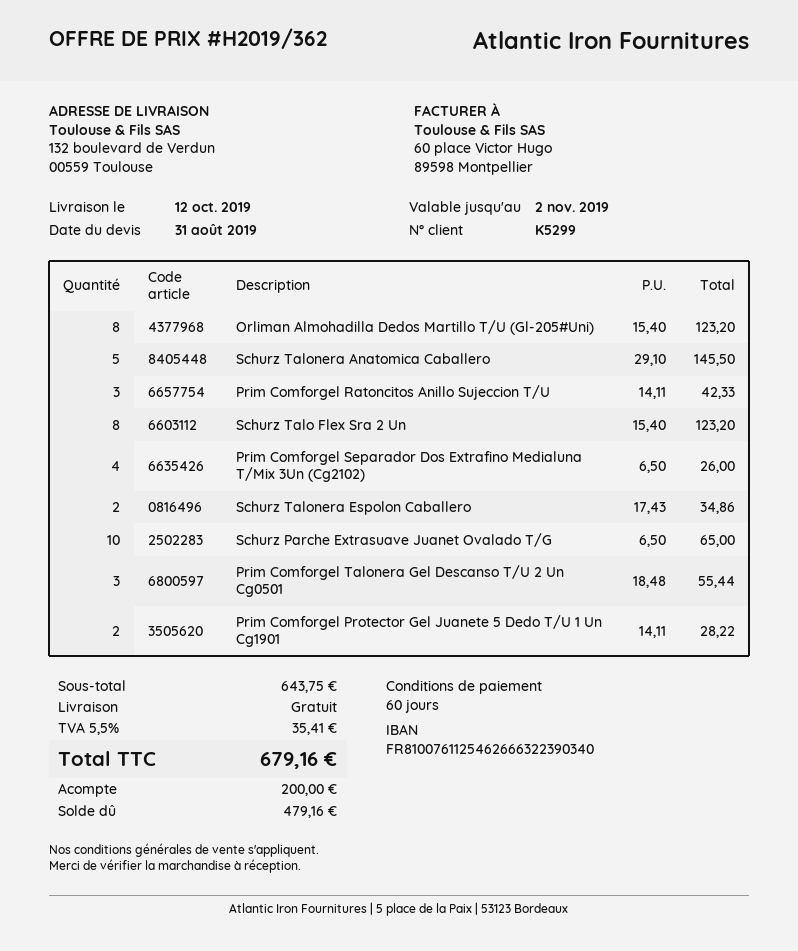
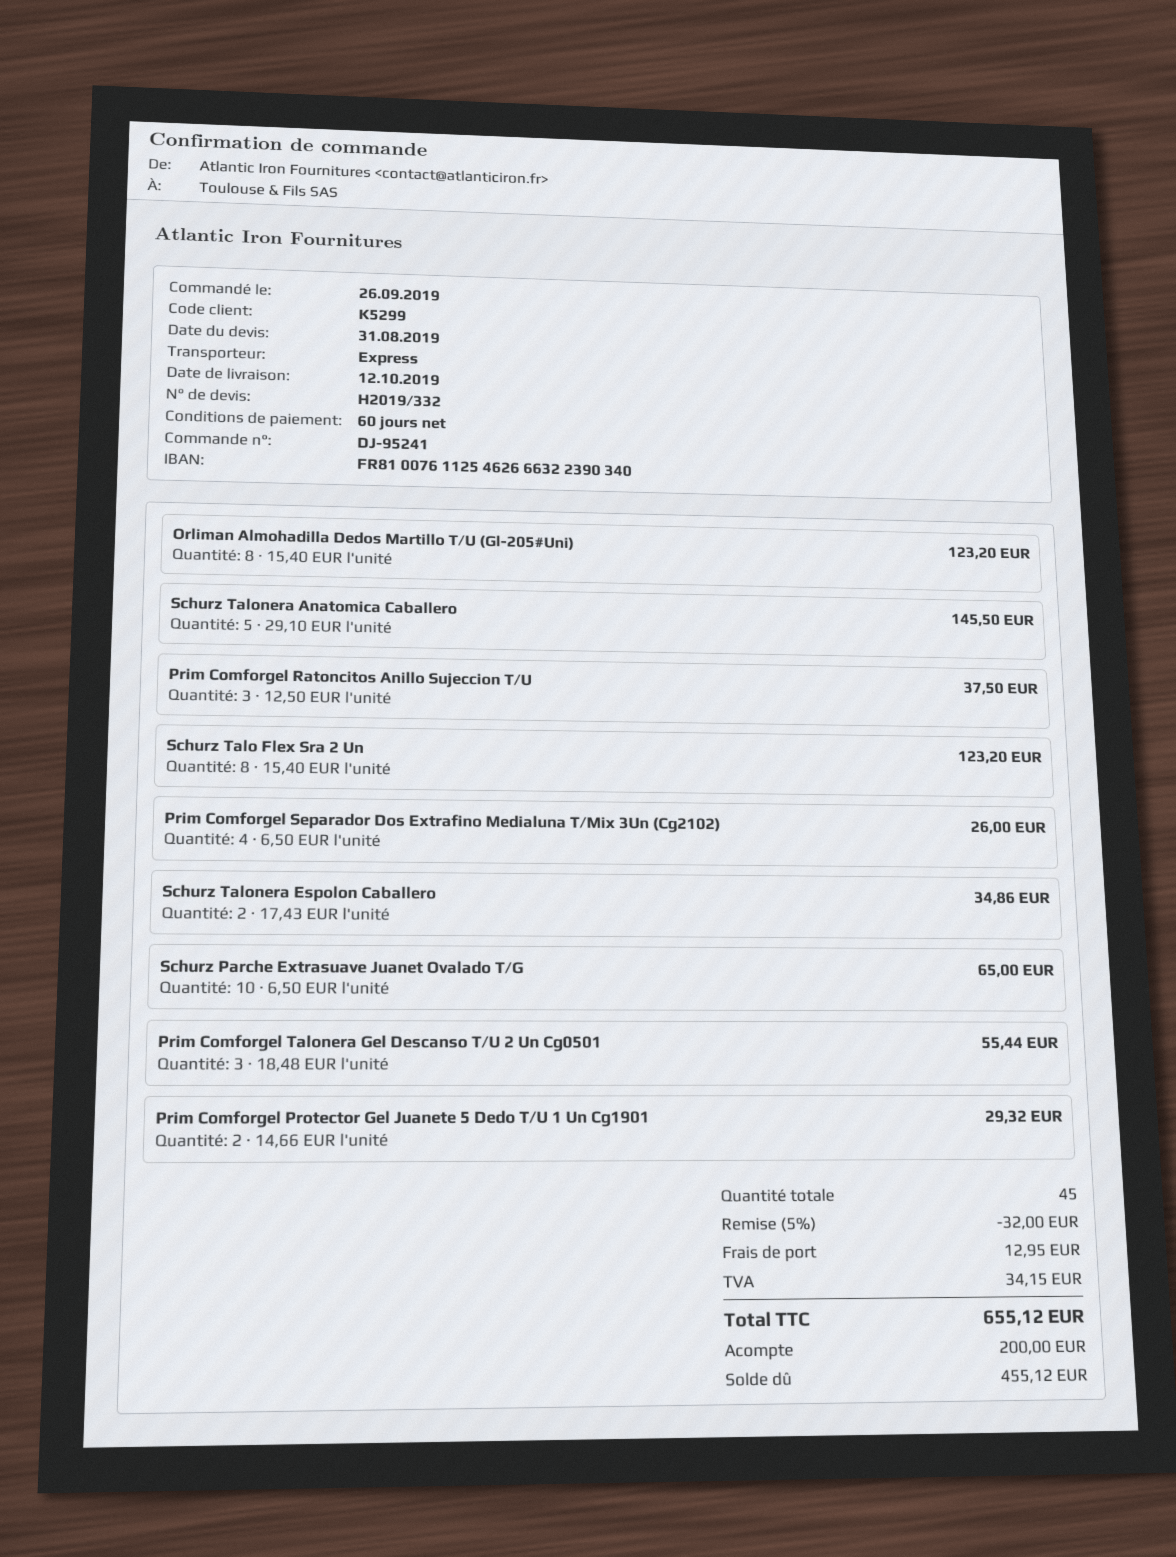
quote number: H2019/362 -> H2019/332
Prim Comforgel Ratoncitos Anillo Sujeccion T/U: 3 x 14.11 = 42.33 -> 3 x 12.50 = 37.50
Prim Comforgel Protector Gel Juanete 5 Dedo T/U 1 Un Cg1901: 2 x 14.11 = 28.22 -> 2 x 14.66 = 29.32
discount: none -> 5% = 32.00
shipping: 0.00 -> 12.95
tax: 35.41 -> 34.15
total: 679.16 -> 655.12
balance: 479.16 -> 455.12

